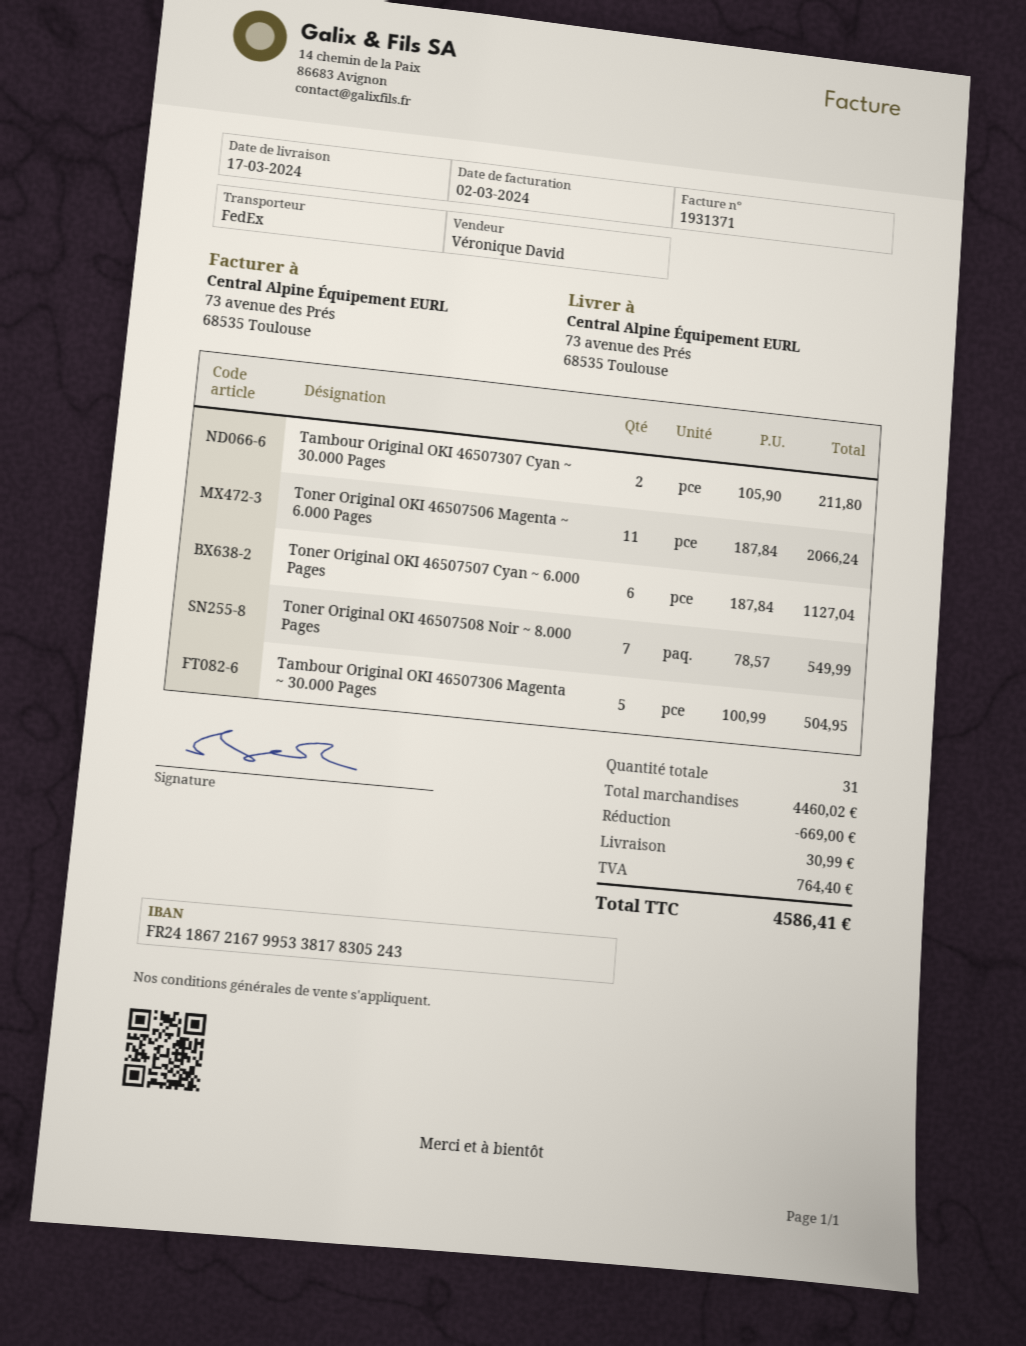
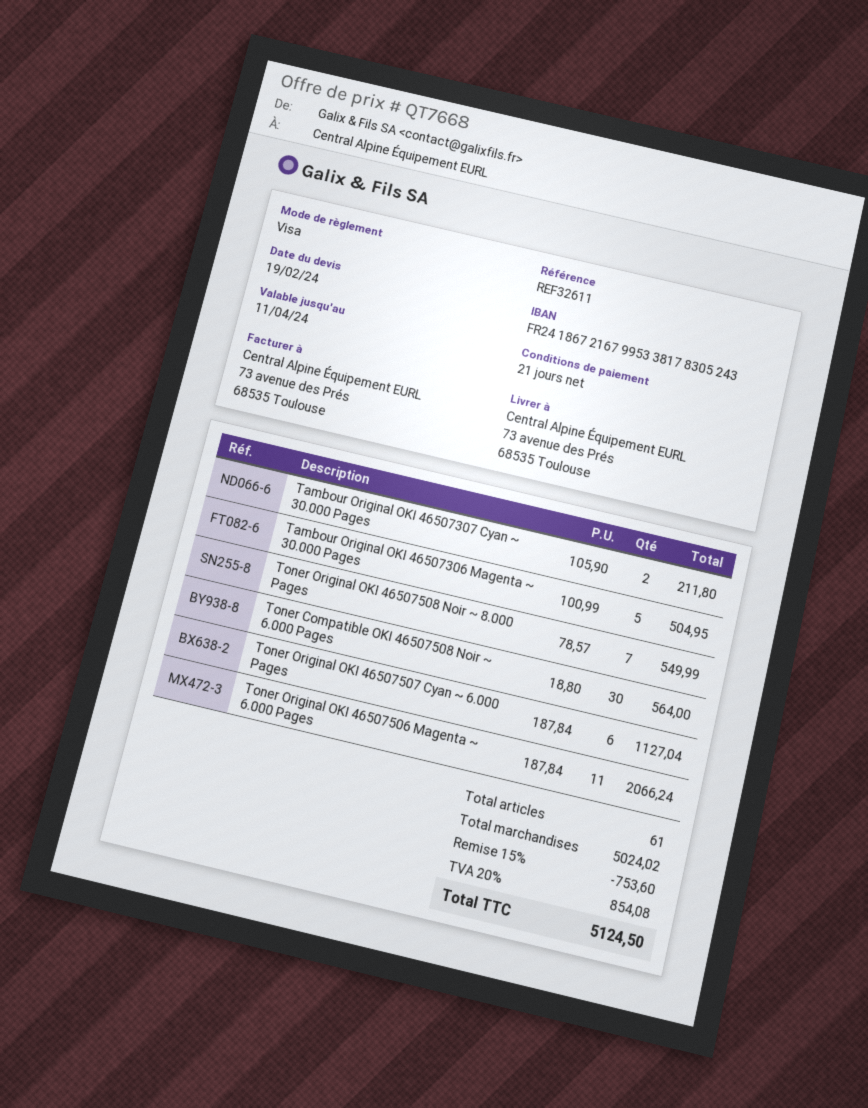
Toner Compatible OKI 46507508 Noir ~ 6.000 Pages: none -> 30 x 18.80 = 564.00
total quantity: 31 -> 61
subtotal: 4460.02 -> 5024.02
discount: 669.00 -> 753.60
shipping: 30.99 -> none
tax: 764.40 -> 854.08
total: 4586.41 -> 5124.50

